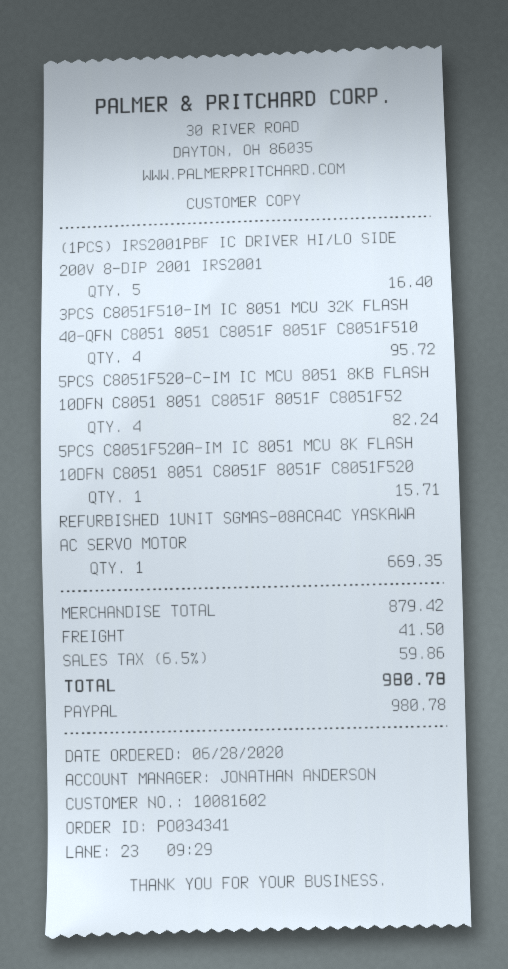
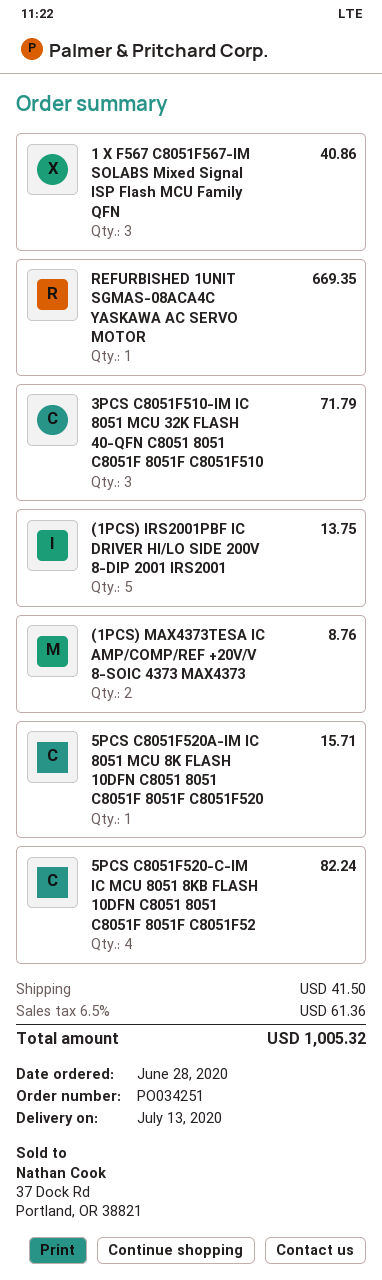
order number: PO034341 -> PO034251
(1PCS) IRS2001PBF IC DRIVER HI/LO SIDE 200V 8-DIP 2001 IRS2001: 5 for 16.40 -> 5 for 13.75
3PCS C8051F510-IM IC 8051 MCU 32K FLASH 40-QFN C8051 8051 C8051F 8051F C8051F510: 4 for 95.72 -> 3 for 71.79
1 X F567 C8051F567-IM SOLABS Mixed Signal ISP Flash MCU Family QFN: none -> 3 for 40.86
(1PCS) MAX4373TESA IC AMP/COMP/REF +20V/V 8-SOIC 4373 MAX4373: none -> 2 for 8.76
tax: 6.5% = 59.86 -> 6.5% = 61.36
total: 980.78 -> 1005.32

